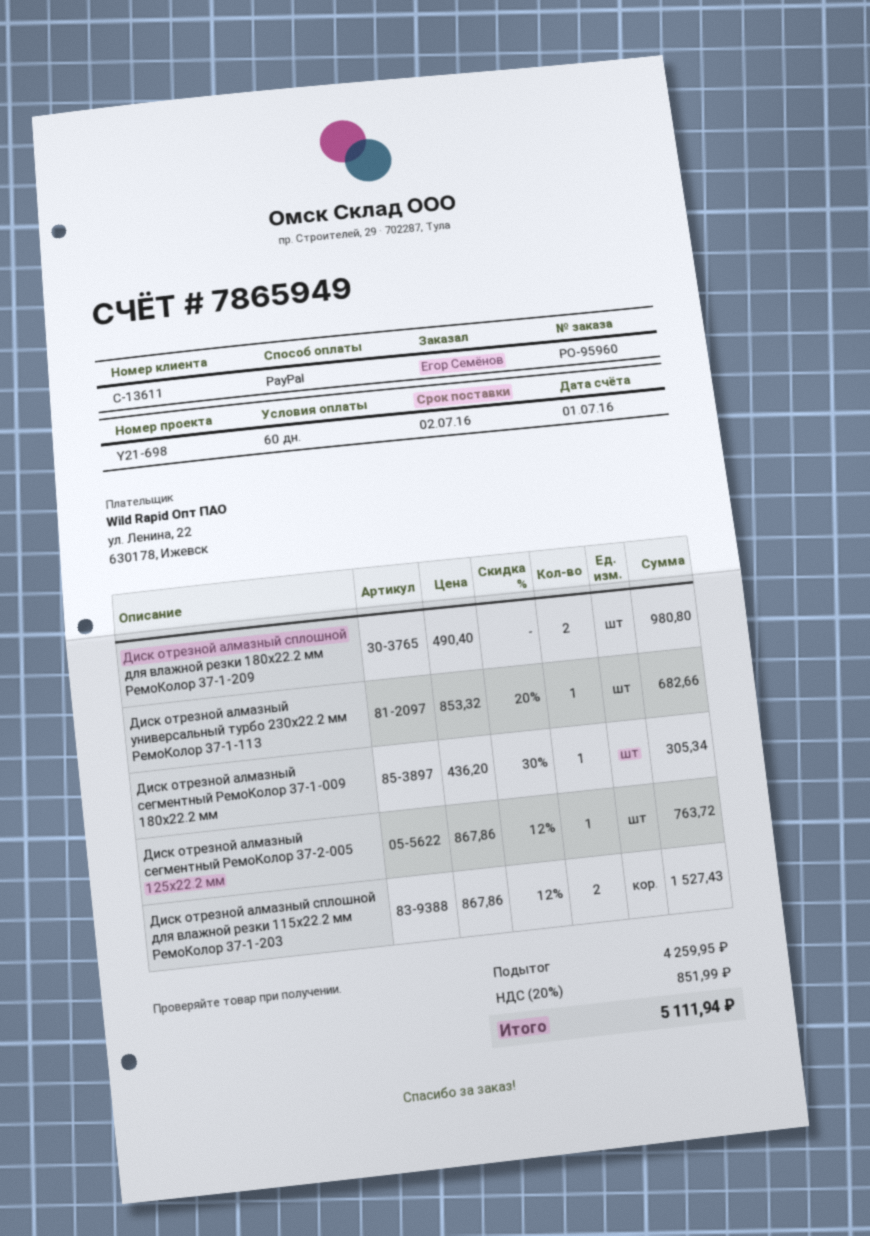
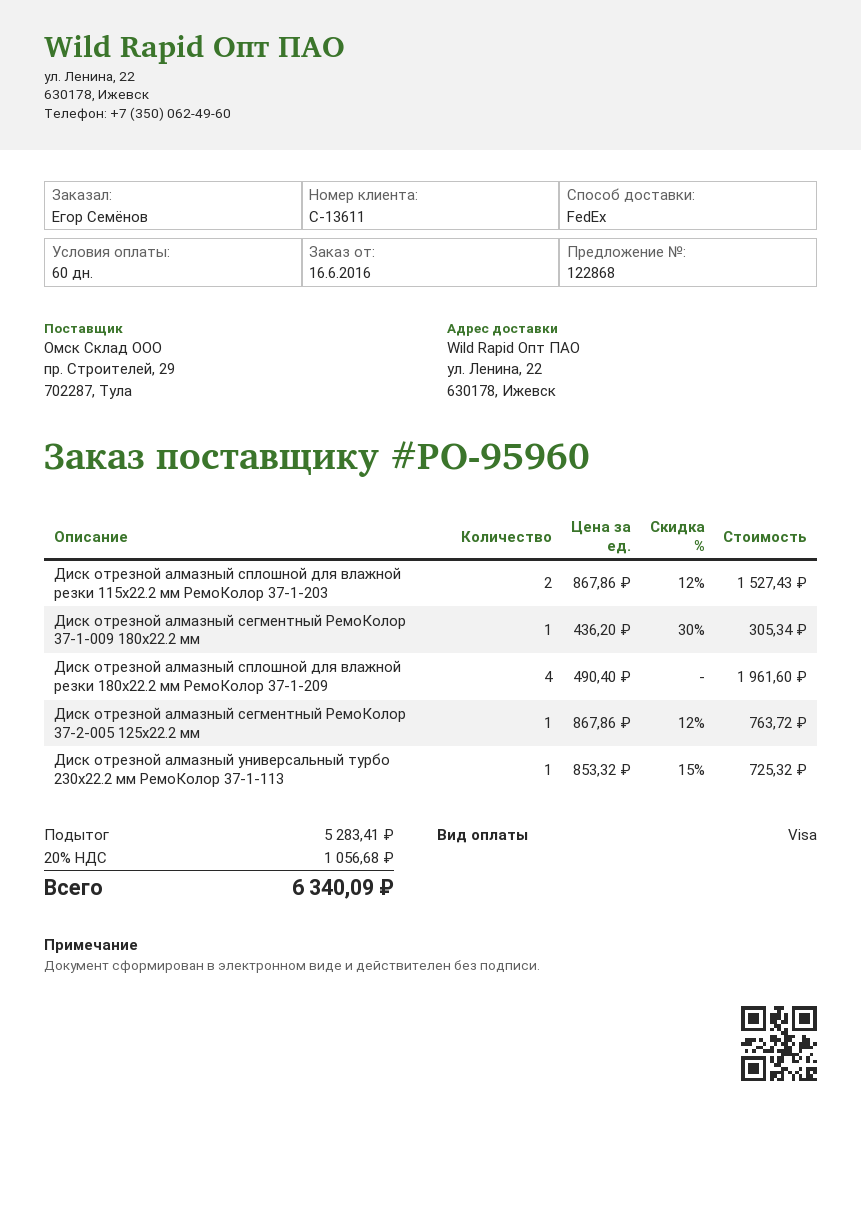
payment method: PayPal -> Visa
Диск отрезной алмазный сплошной для влажной резки 180х22.2 мм РемоКолор 37-1-209: 2 x 490.40 = 980.80 -> 4 x 490.40 = 1961.60
Диск отрезной алмазный универсальный турбо 230х22.2 мм РемоКолор 37-1-113: 1 x 853.32 - 20% = 682.66 -> 1 x 853.32 - 15% = 725.32
subtotal: 4259.95 -> 5283.41
tax: 20% = 851.99 -> 20% = 1056.68
total: 5111.94 -> 6340.09

